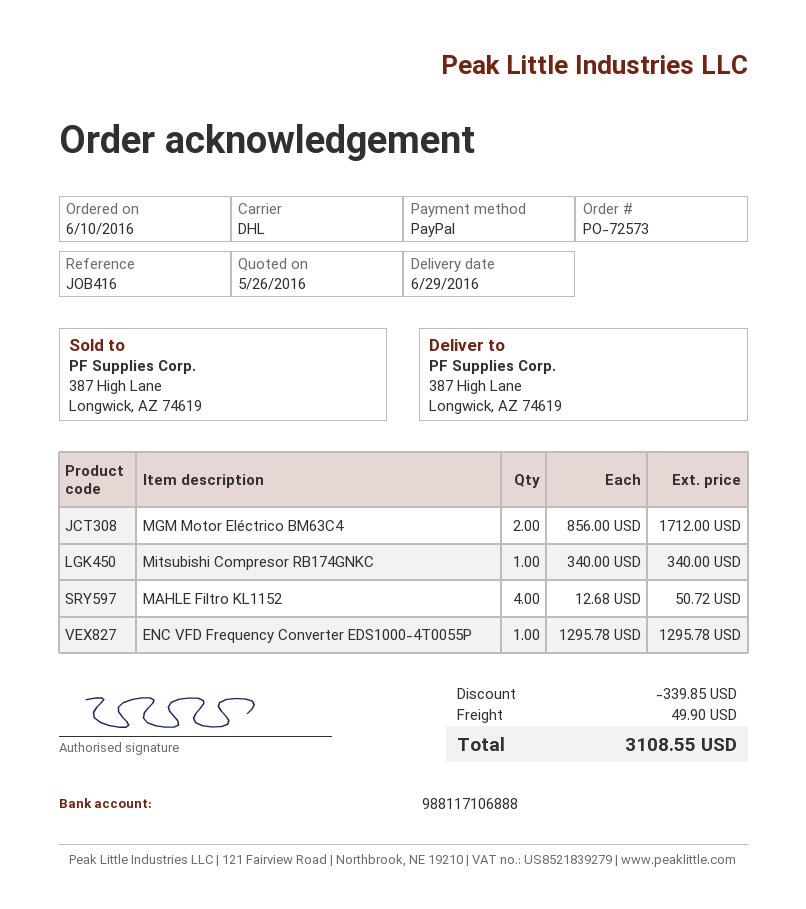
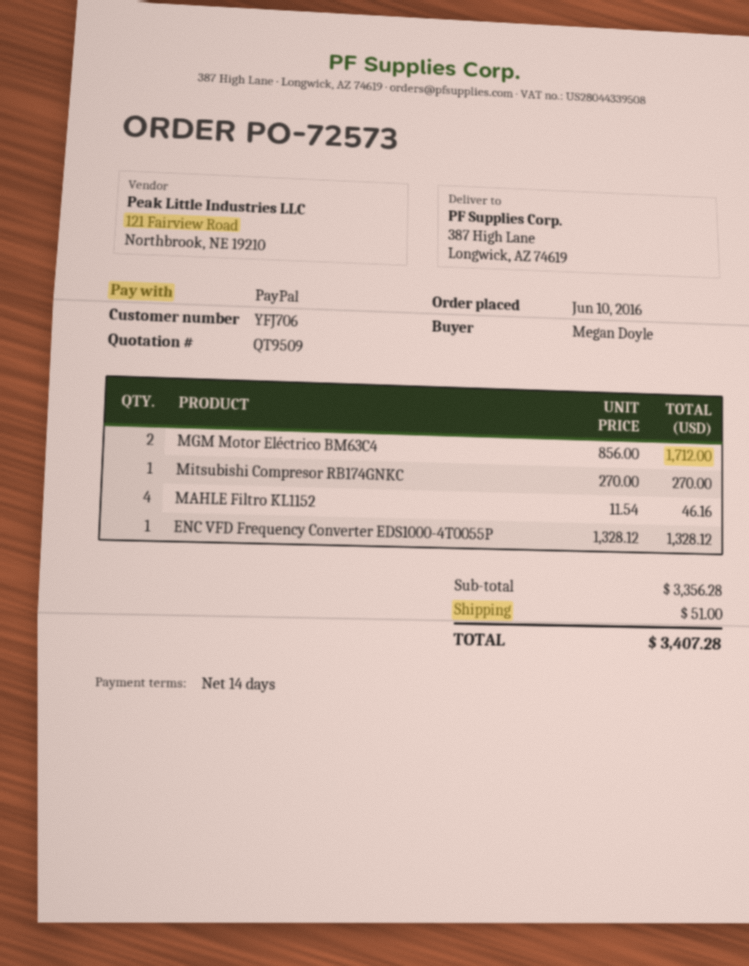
Mitsubishi Compresor RB174GNKC: 1 x 340.00 = 340.00 -> 1 x 270.00 = 270.00
MAHLE Filtro KL1152: 4 x 12.68 = 50.72 -> 4 x 11.54 = 46.16
ENC VFD Frequency Converter EDS1000-4T0055P: 1 x 1295.78 = 1295.78 -> 1 x 1328.12 = 1328.12
discount: 339.85 -> none
shipping: 49.90 -> 51.00
total: 3108.55 -> 3407.28

